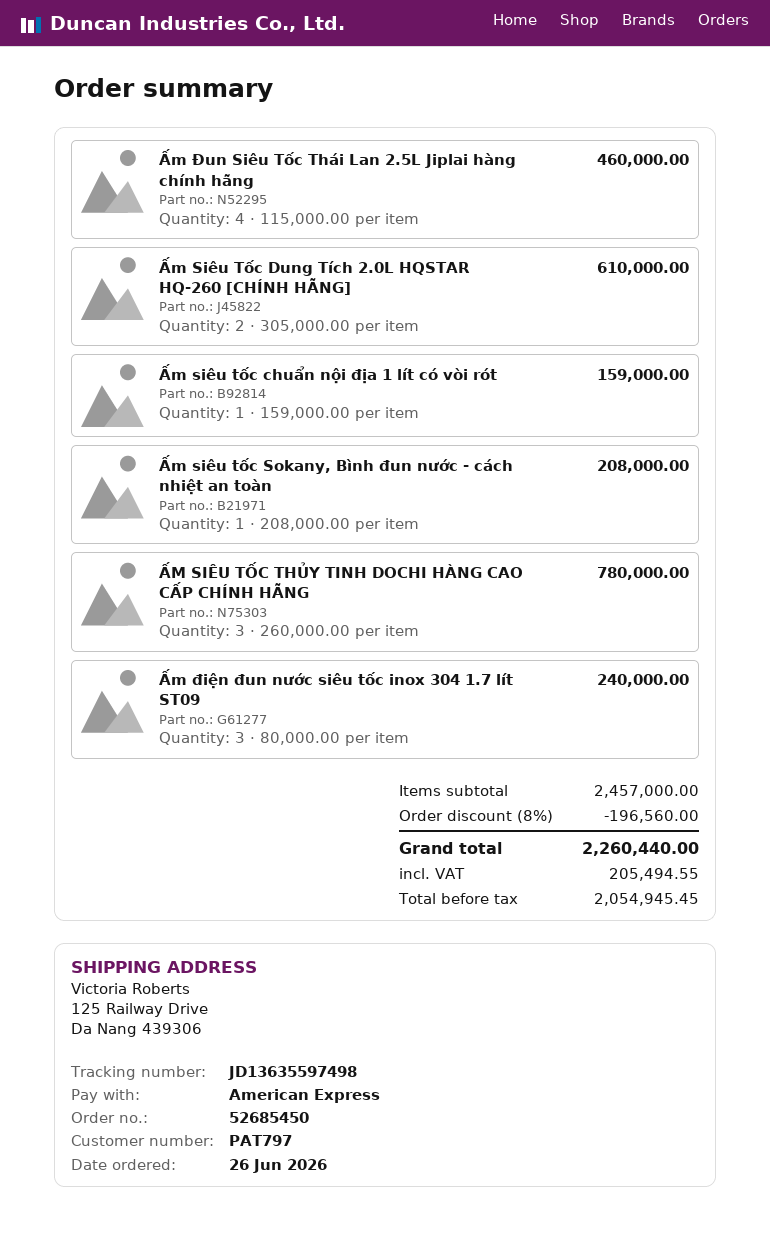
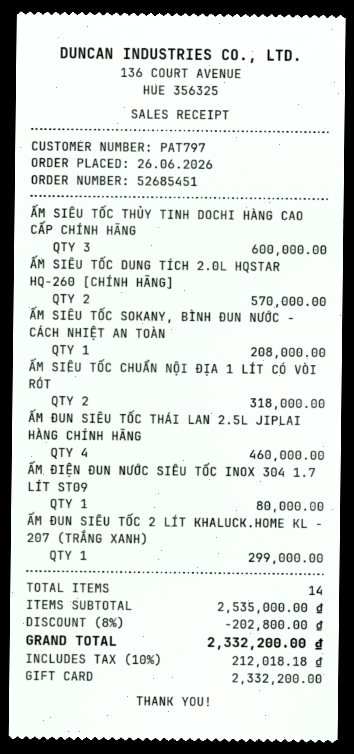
order number: 52685450 -> 52685451
payment method: American Express -> gift card
Ấm Siêu Tốc Dung Tích 2.0L HQSTAR HQ-260 [CHÍNH HÃNG]: 2 for 610000.00 -> 2 for 570000.00
Ấm siêu tốc chuẩn nội địa 1 lít có vòi rót: 1 for 159000.00 -> 2 for 318000.00
ẤM SIÊU TỐC THỦY TINH DOCHI HÀNG CAO CẤP CHÍNH HÃNG: 3 for 780000.00 -> 3 for 600000.00
Ấm điện đun nước siêu tốc inox 304 1.7 lít ST09: 3 for 240000.00 -> 1 for 80000.00
ẤM ĐUN SIÊU TỐC 2 LÍT KHALUCK.HOME KL - 207 (TRẮNG XANH): none -> 1 for 299000.00
subtotal: 2457000.00 -> 2535000.00
discount: 8% = 196560.00 -> 8% = 202800.00
tax: 205494.55 -> 212018.18
total: 2260440.00 -> 2332200.00

